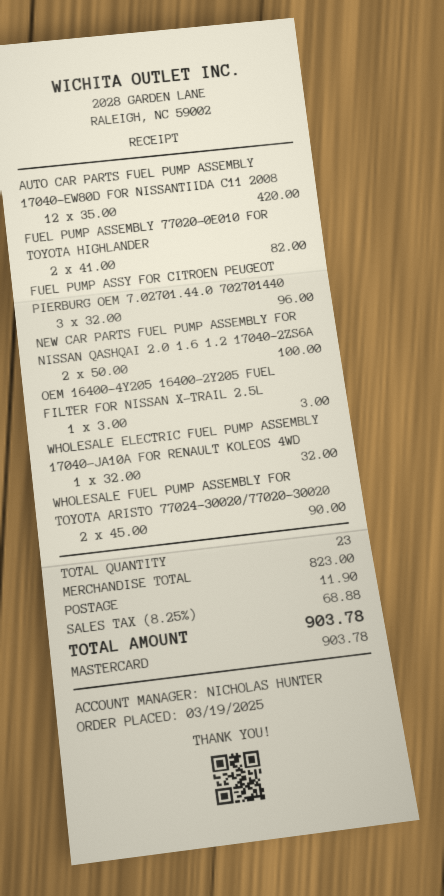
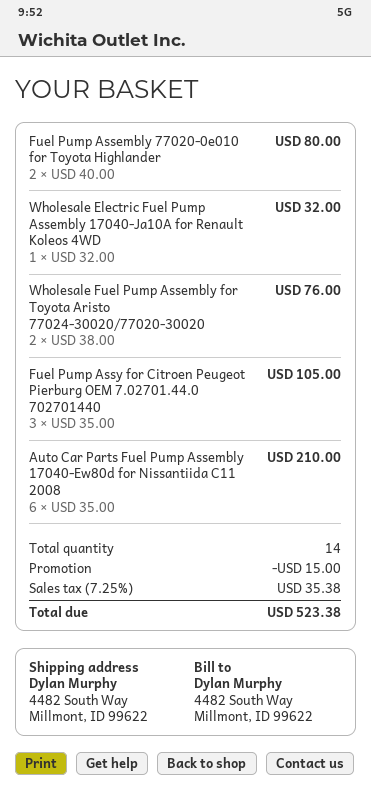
AUTO CAR PARTS FUEL PUMP ASSEMBLY 17040-EW80D FOR NISSANTIIDA C11 2008: 12 x 35.00 = 420.00 -> 6 x 35.00 = 210.00
FUEL PUMP ASSEMBLY 77020-0E010 FOR TOYOTA HIGHLANDER: 2 x 41.00 = 82.00 -> 2 x 40.00 = 80.00
FUEL PUMP ASSY FOR CITROEN PEUGEOT PIERBURG OEM 7.02701.44.0 702701440: 3 x 32.00 = 96.00 -> 3 x 35.00 = 105.00
NEW CAR PARTS FUEL PUMP ASSEMBLY FOR NISSAN QASHQAI 2.0 1.6 1.2 17040-2ZS6A: 2 x 50.00 = 100.00 -> none
OEM 16400-4Y205 16400-2Y205 FUEL FILTER FOR NISSAN X-TRAIL 2.5L: 1 x 3.00 = 3.00 -> none
WHOLESALE FUEL PUMP ASSEMBLY FOR TOYOTA ARISTO 77024-30020/77020-30020: 2 x 45.00 = 90.00 -> 2 x 38.00 = 76.00
total quantity: 23 -> 14
discount: none -> 15.00
shipping: 11.90 -> none
tax: 8.25% = 68.88 -> 7.25% = 35.38
total: 903.78 -> 523.38

